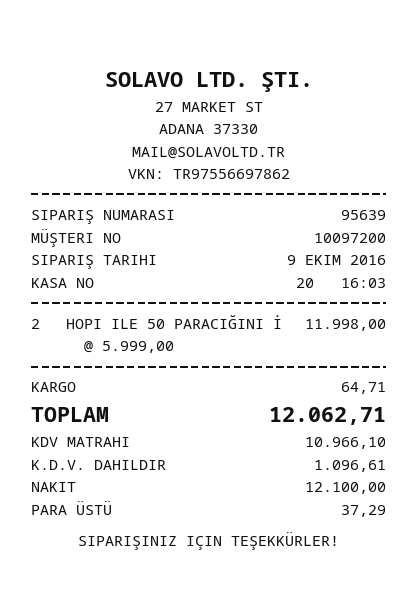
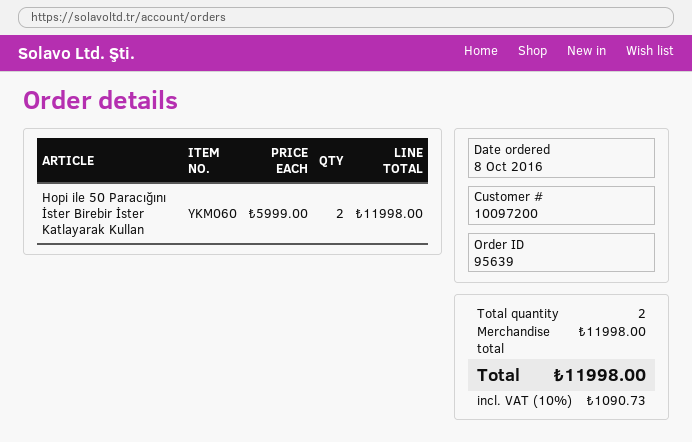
order date: 2016-10-09 -> 2016-10-08
shipping: 64.71 -> none
tax: 1096.61 -> 1090.73
total: 12062.71 -> 11998.00

